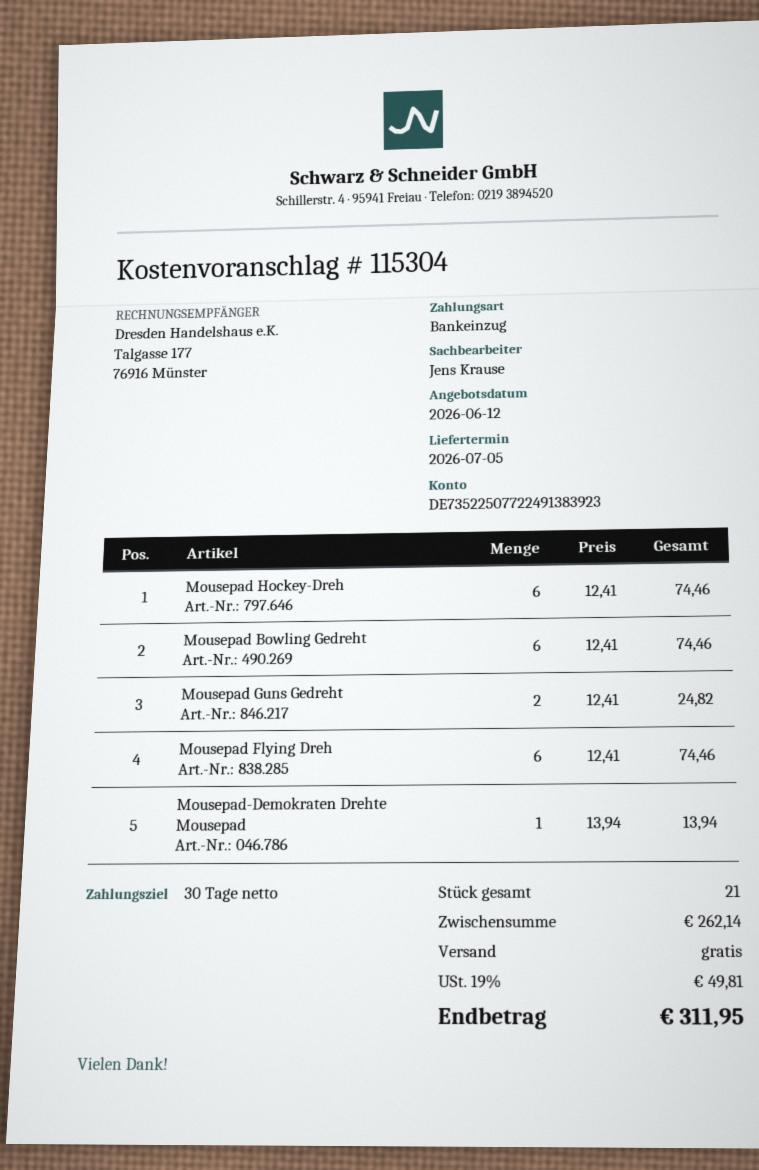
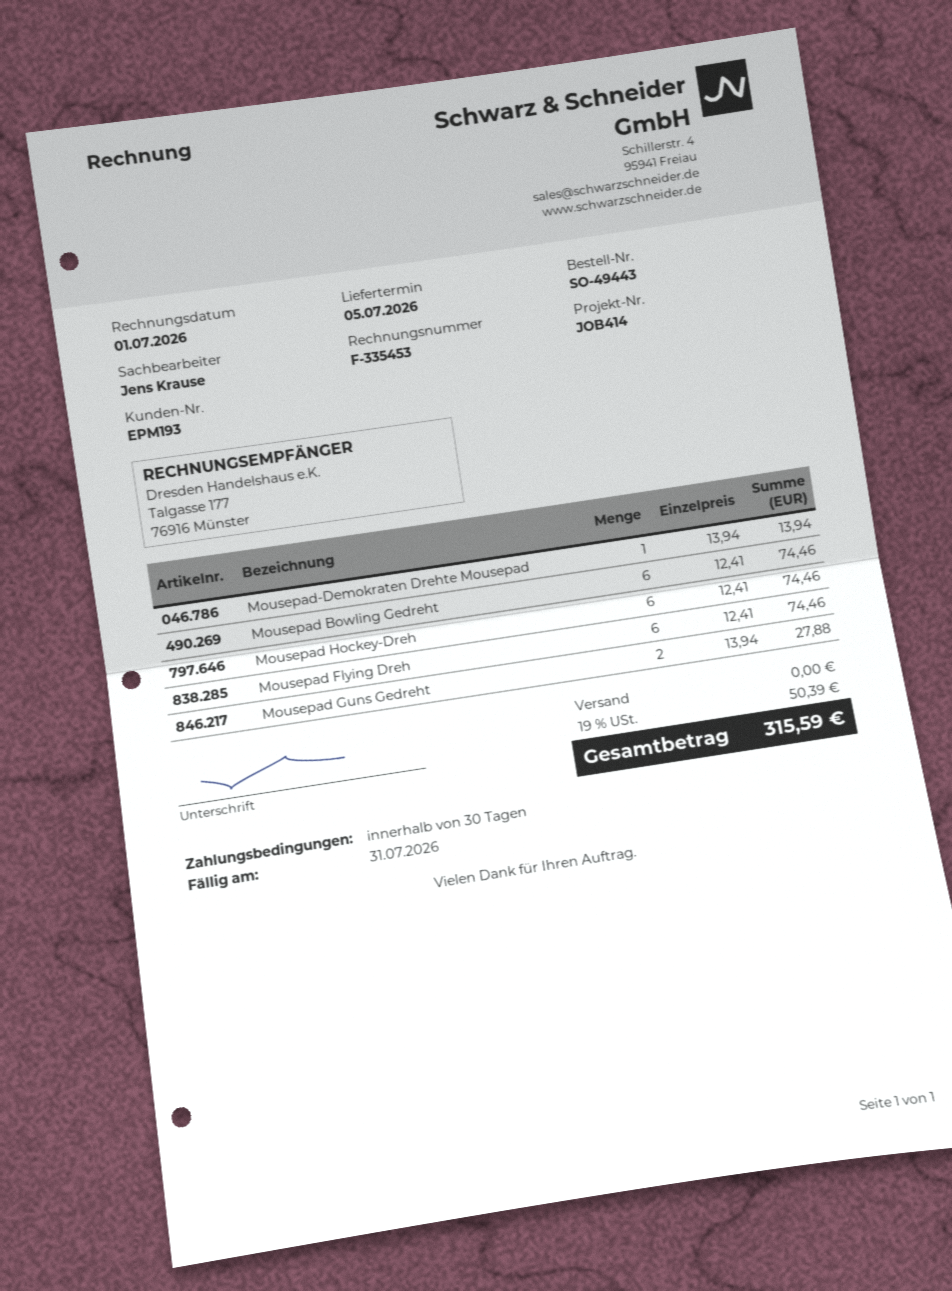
Mousepad Guns Gedreht: 2 x 12.41 = 24.82 -> 2 x 13.94 = 27.88
tax: 19% = 49.81 -> 19% = 50.39
total: 311.95 -> 315.59

